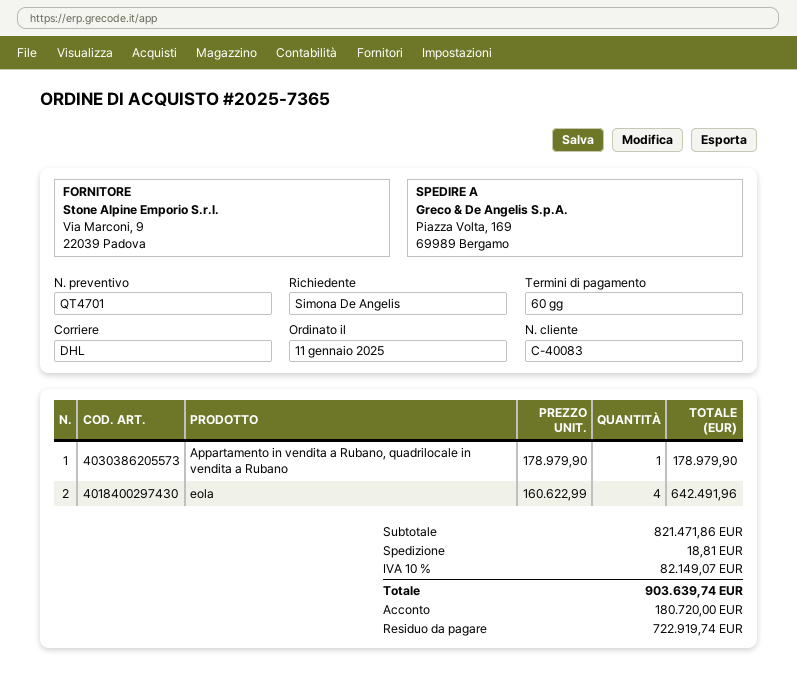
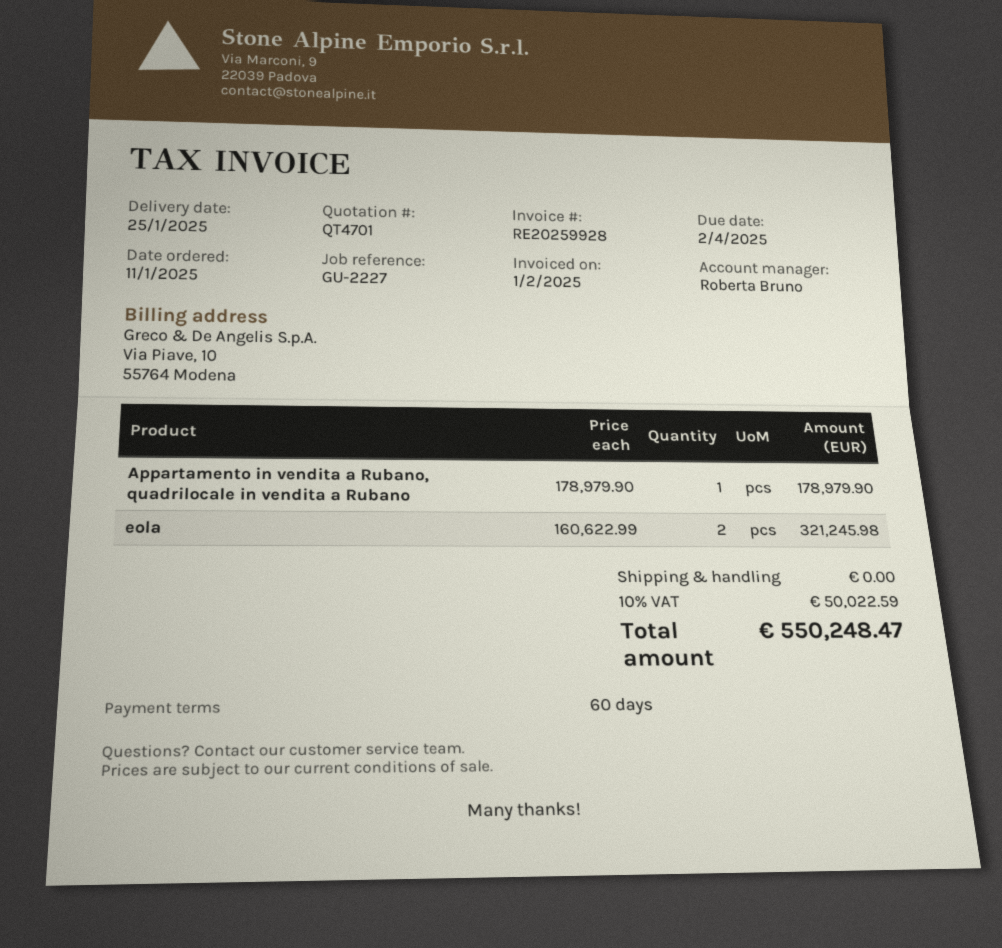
eola: 4 x 160622.99 = 642491.96 -> 2 x 160622.99 = 321245.98
shipping: 18.81 -> 0.00
tax: 10% = 82149.07 -> 10% = 50022.59
total: 903639.74 -> 550248.47

